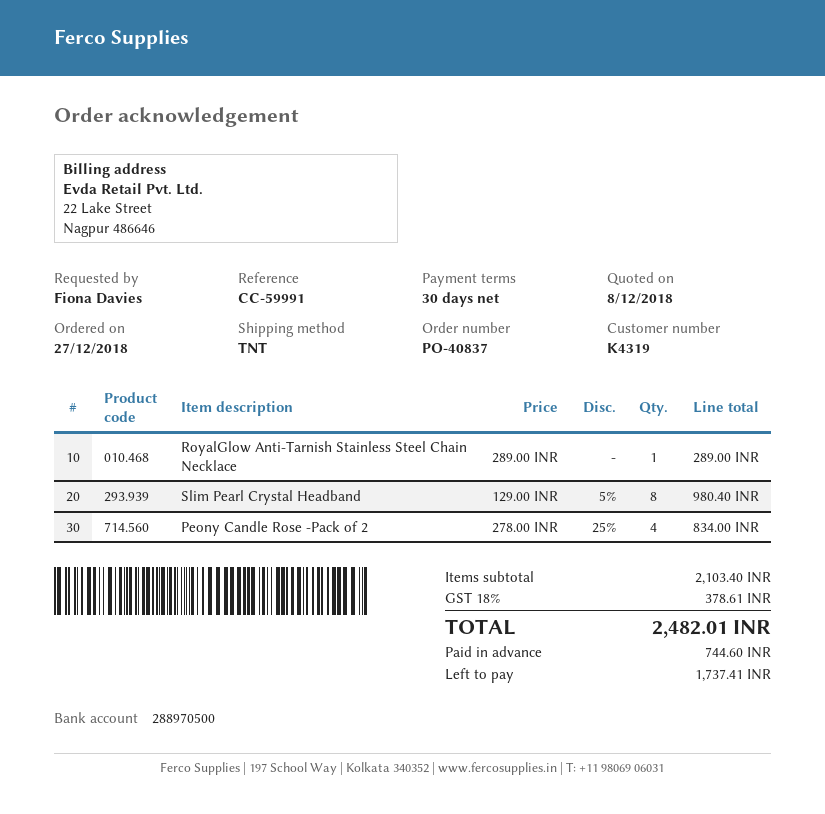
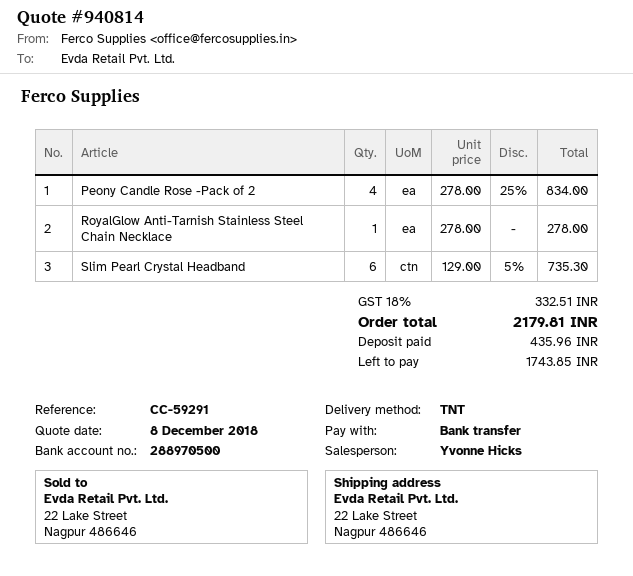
reference: CC-59991 -> CC-59291
RoyalGlow Anti-Tarnish Stainless Steel Chain Necklace: 1 x 289.00 = 289.00 -> 1 x 278.00 = 278.00
Slim Pearl Crystal Headband: 8 x 129.00 - 5% = 980.40 -> 6 x 129.00 - 5% = 735.30
tax: 18% = 378.61 -> 18% = 332.51
total: 2482.01 -> 2179.81
deposit: 744.60 -> 435.96
balance: 1737.41 -> 1743.85

